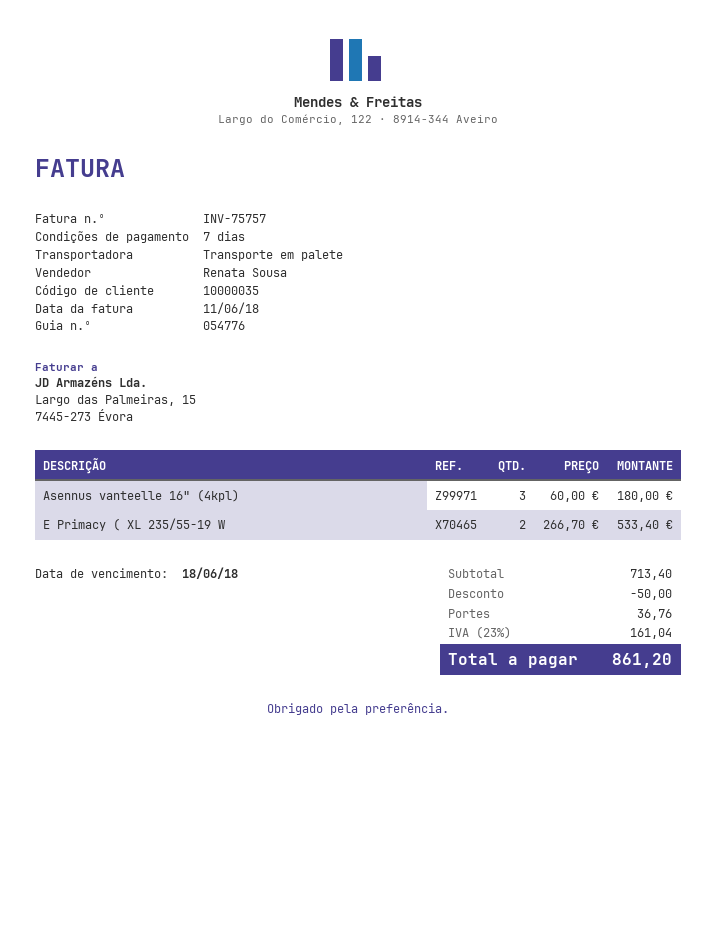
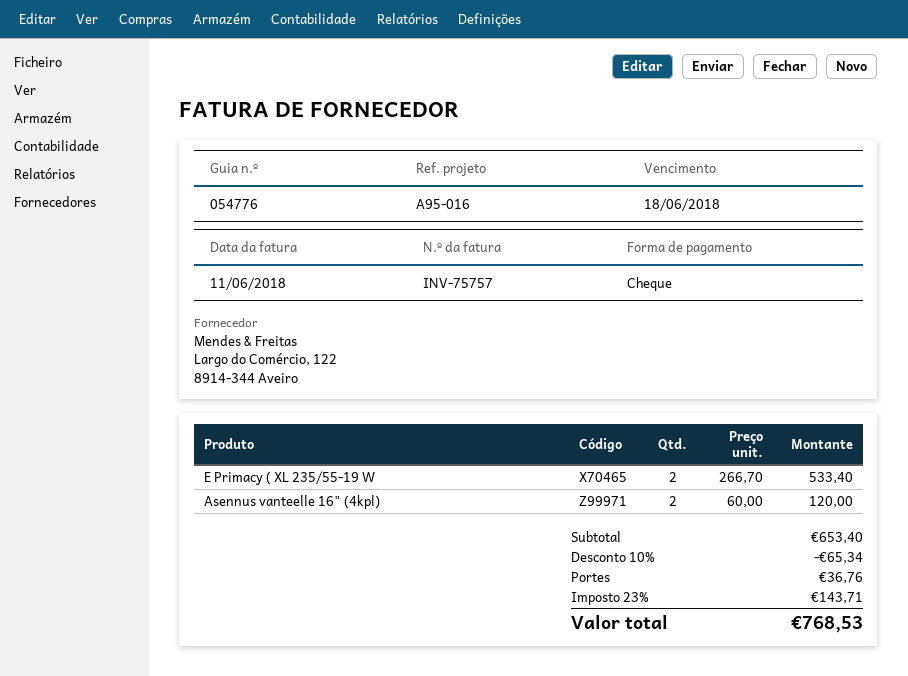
Asennus vanteelle 16" (4kpl): 3 x 60.00 = 180.00 -> 2 x 60.00 = 120.00
subtotal: 713.40 -> 653.40
discount: 50.00 -> 65.34
tax: 23% = 161.04 -> 23% = 143.71
total: 861.20 -> 768.53

